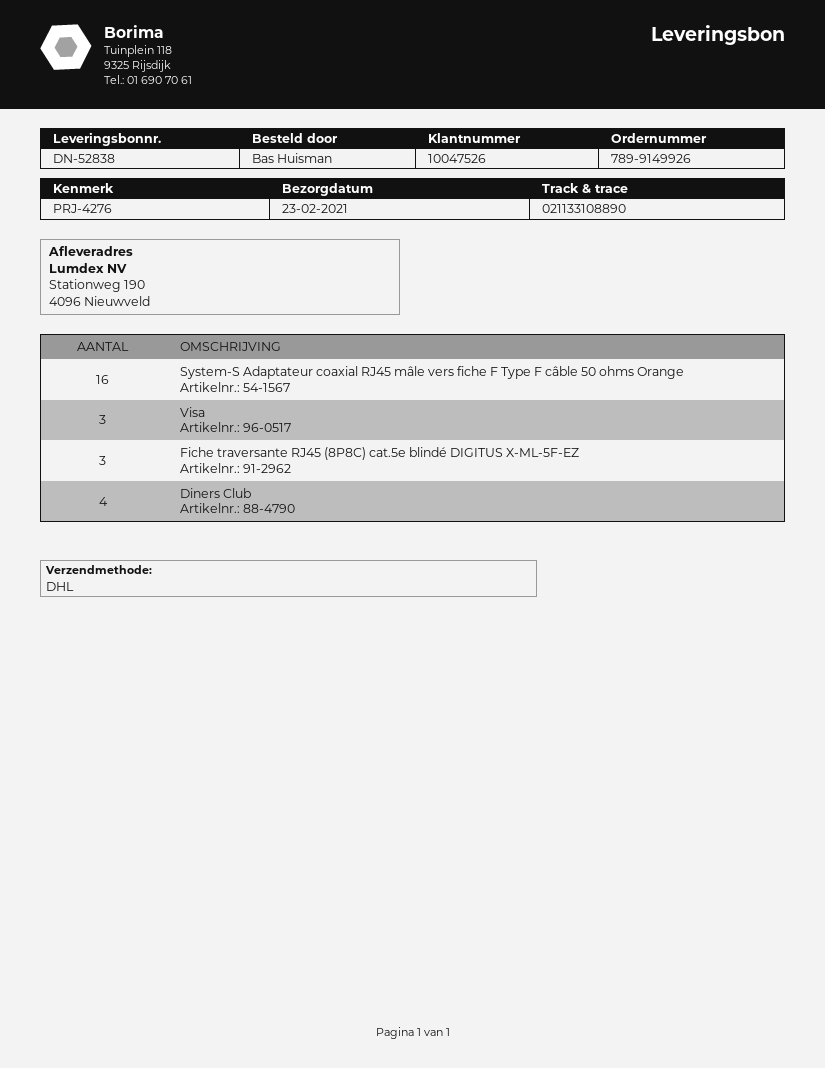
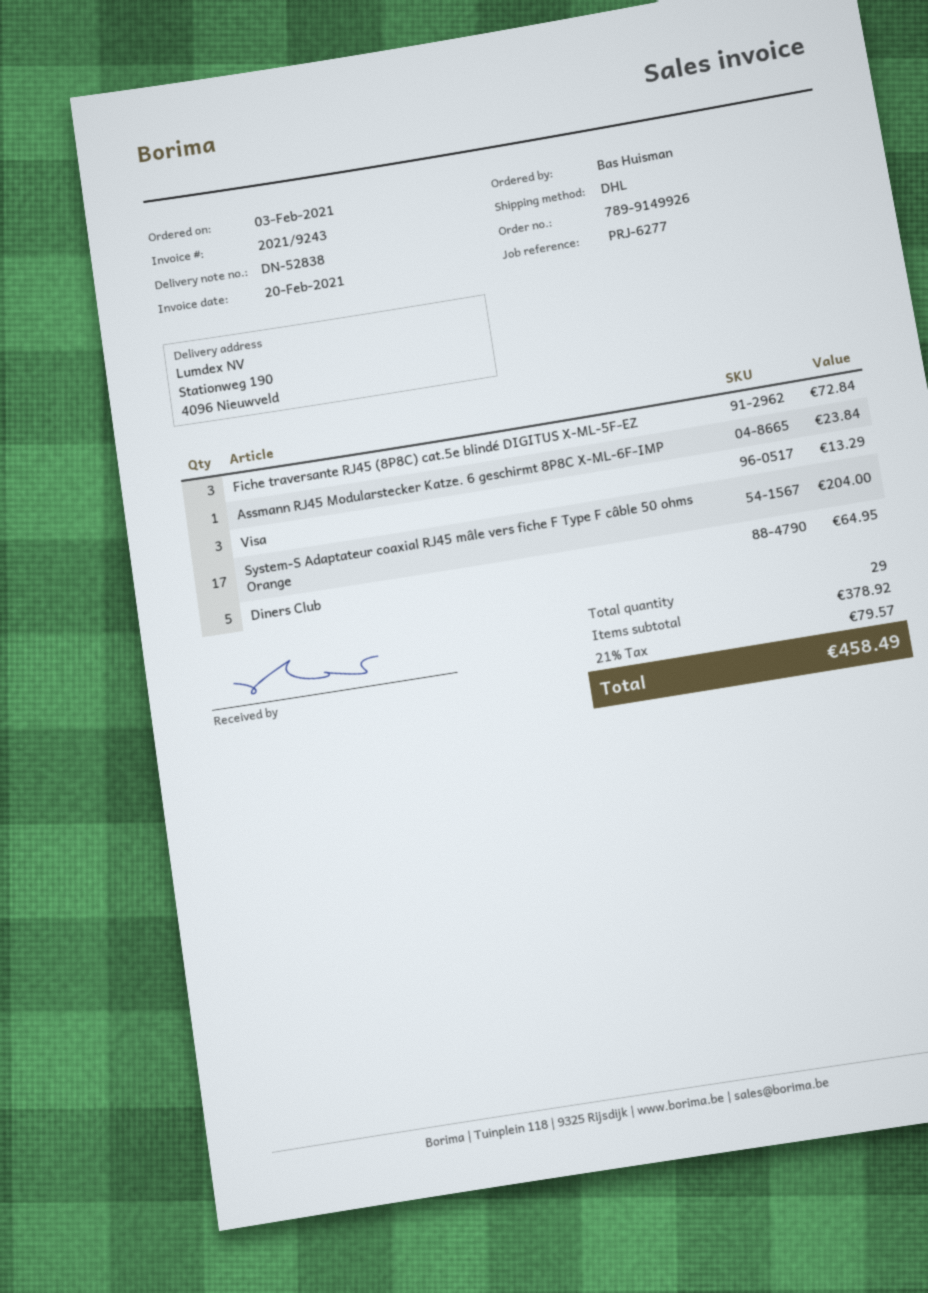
reference: PRJ-4276 -> PRJ-6277
System-S Adaptateur coaxial RJ45 mâle vers fiche F Type F câble 50 ohms Orange: 16 -> 17
Diners Club: 4 -> 5
Assmann RJ45 Modularstecker Katze. 6 geschirmt 8P8C X-ML-6F-IMP: none -> 1

